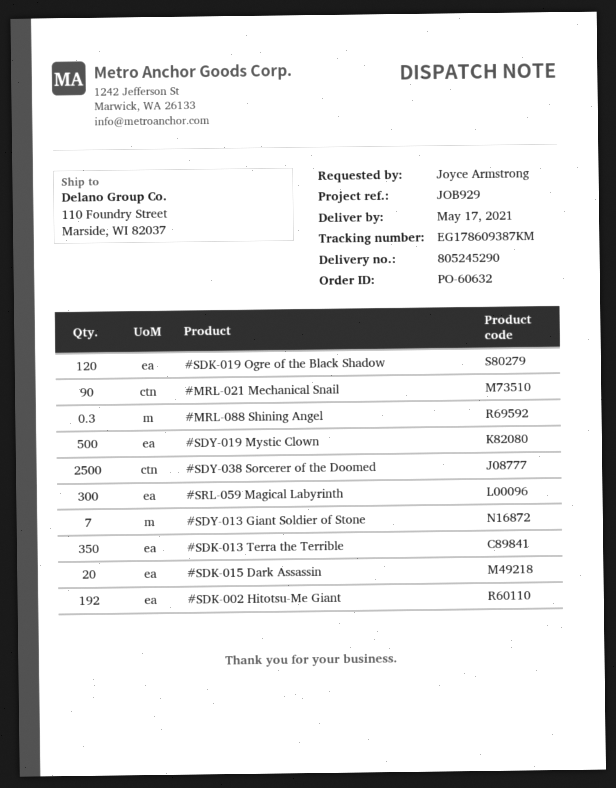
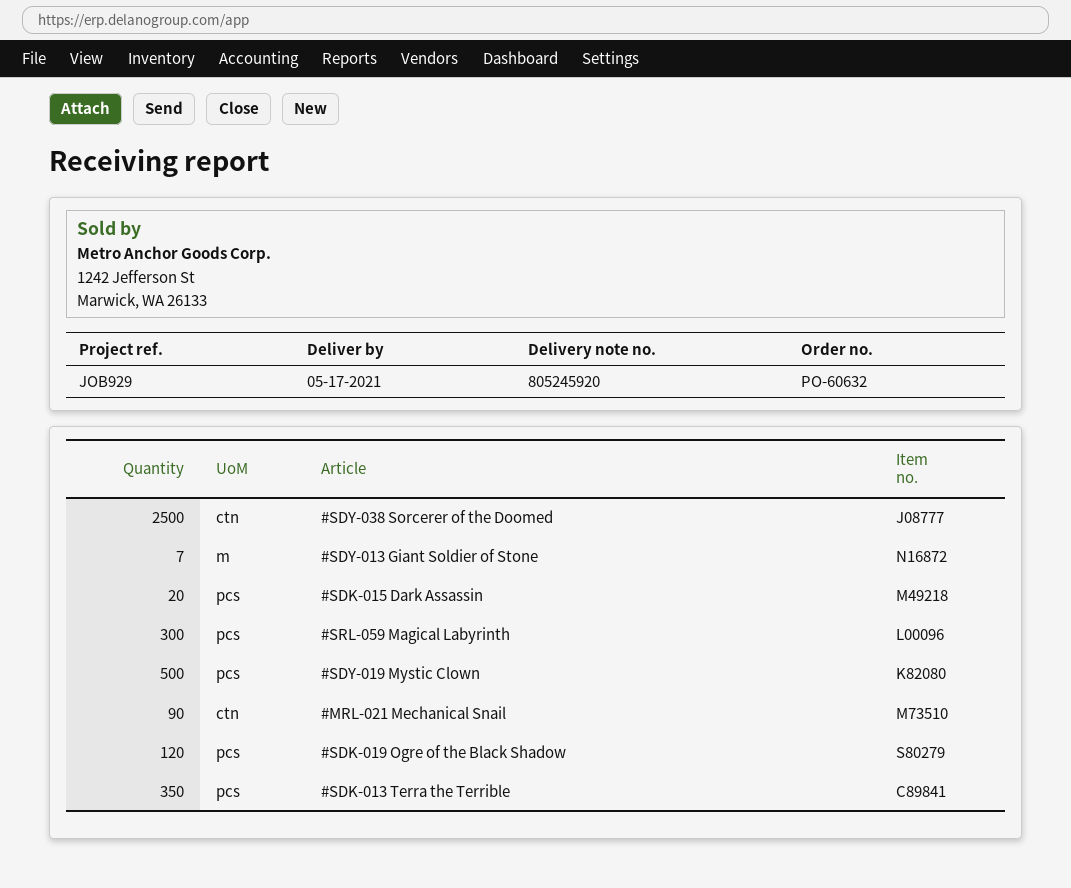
delivery note number: 805245290 -> 805245920
#MRL-088 Shining Angel: 0.3 -> none
#SDK-002 Hitotsu-Me Giant: 192 -> none

